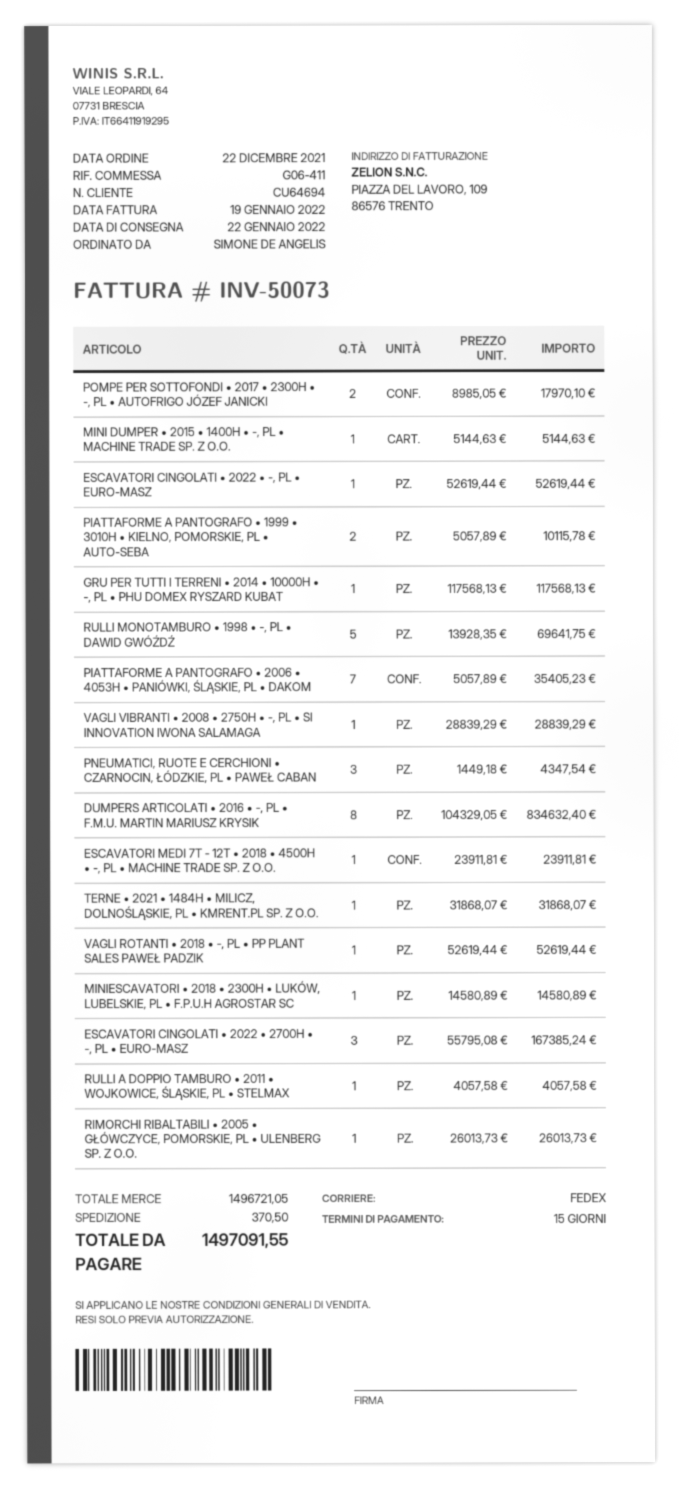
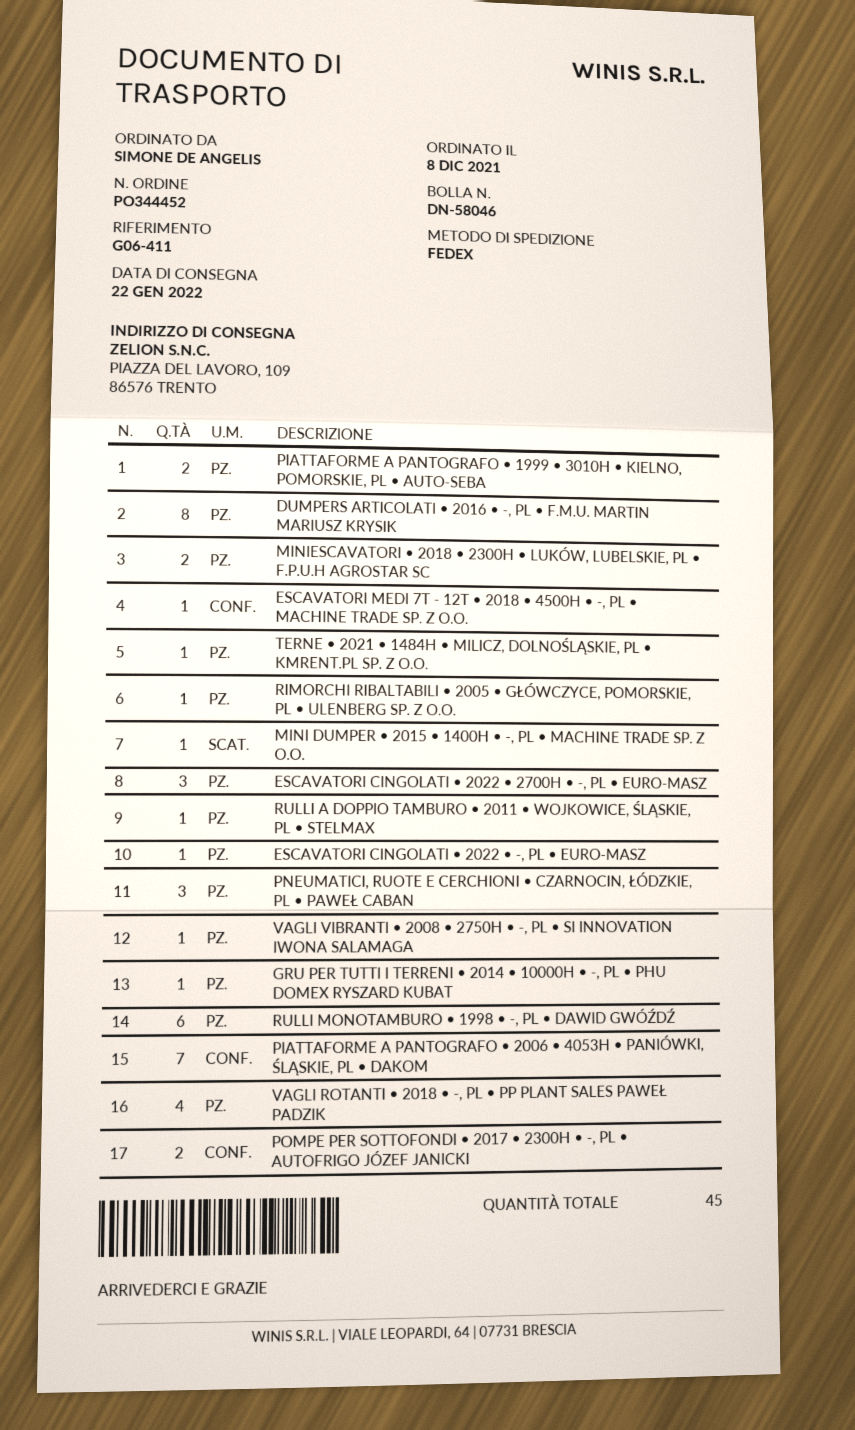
order date: 2021-12-22 -> 2021-12-08
RULLI MONOTAMBURO • 1998 • -, PL • DAWID GWÓŹDŹ: 5 -> 6
VAGLI ROTANTI • 2018 • -, PL • PP PLANT SALES PAWEŁ PADZIK: 1 -> 4
MINIESCAVATORI • 2018 • 2300H • LUKÓW, LUBELSKIE, PL • F.P.U.H AGROSTAR SC: 1 -> 2

